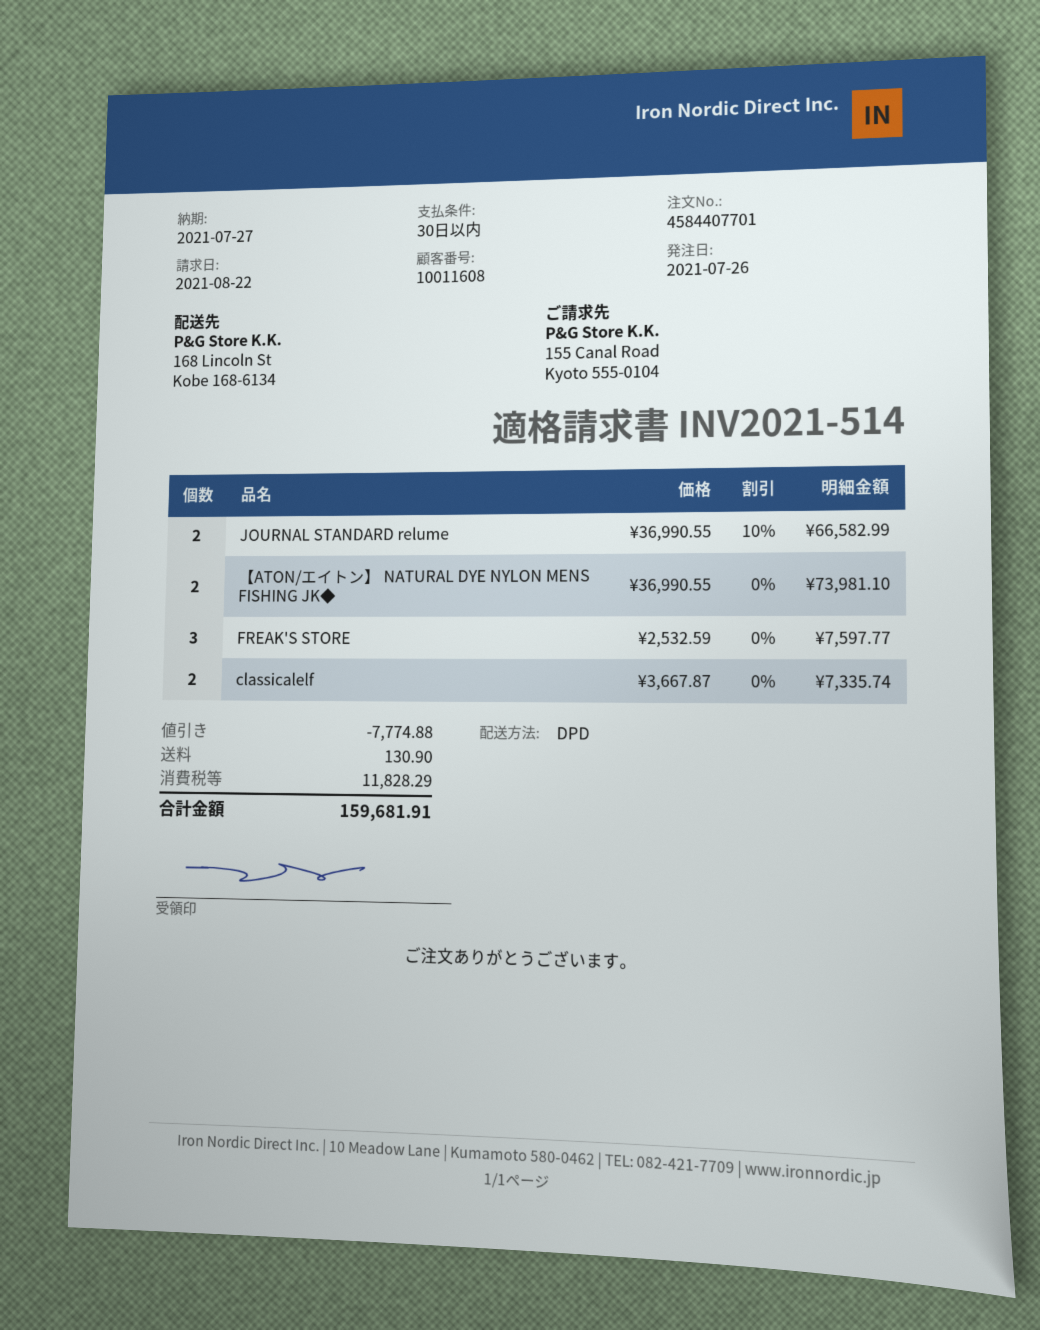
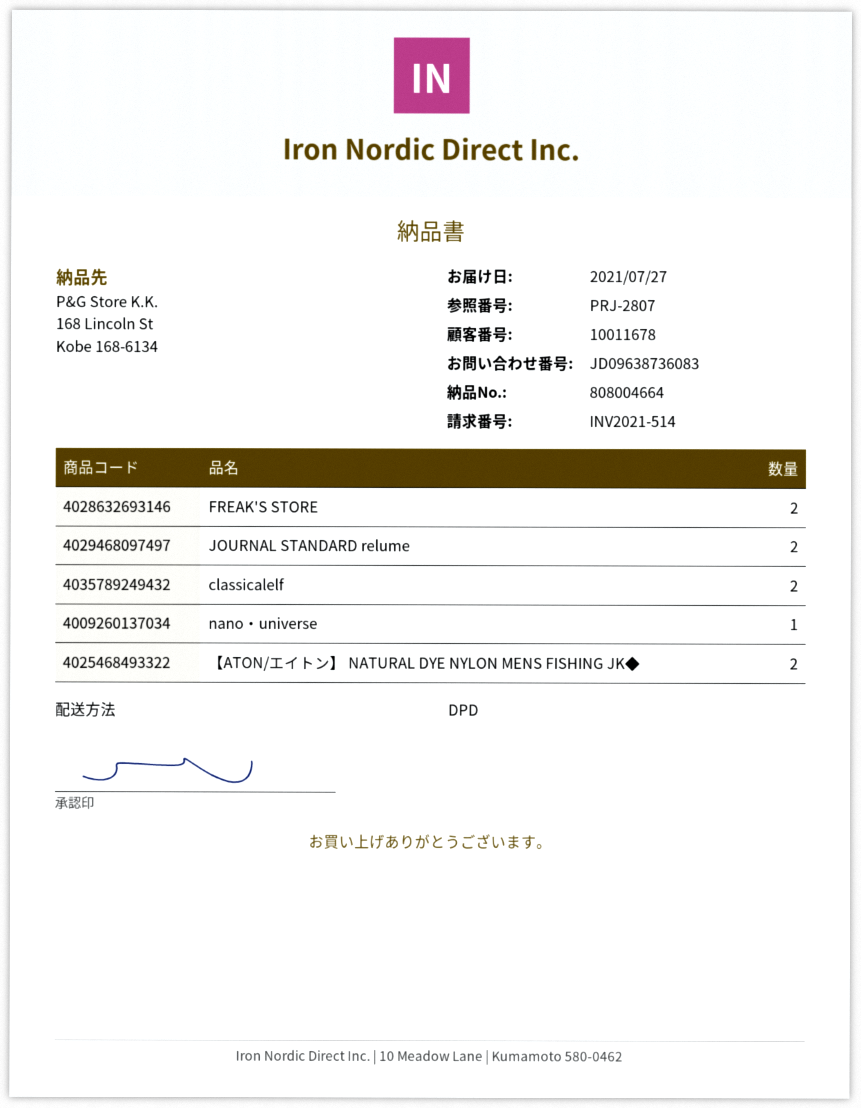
customer number: 10011608 -> 10011678
FREAK'S STORE: 3 -> 2
nano・universe: none -> 1

